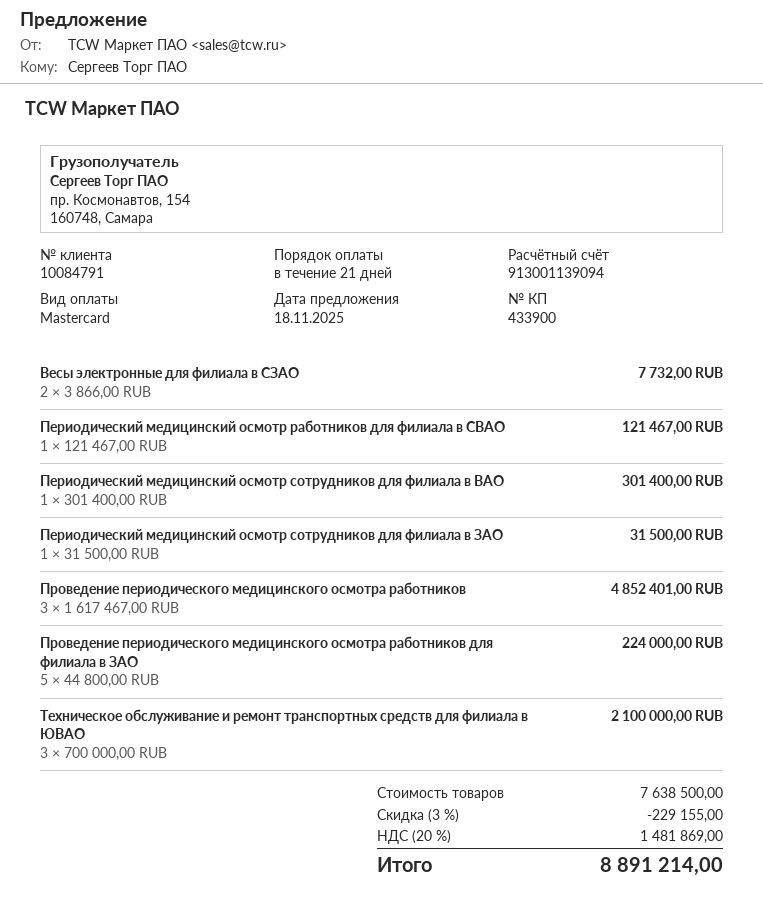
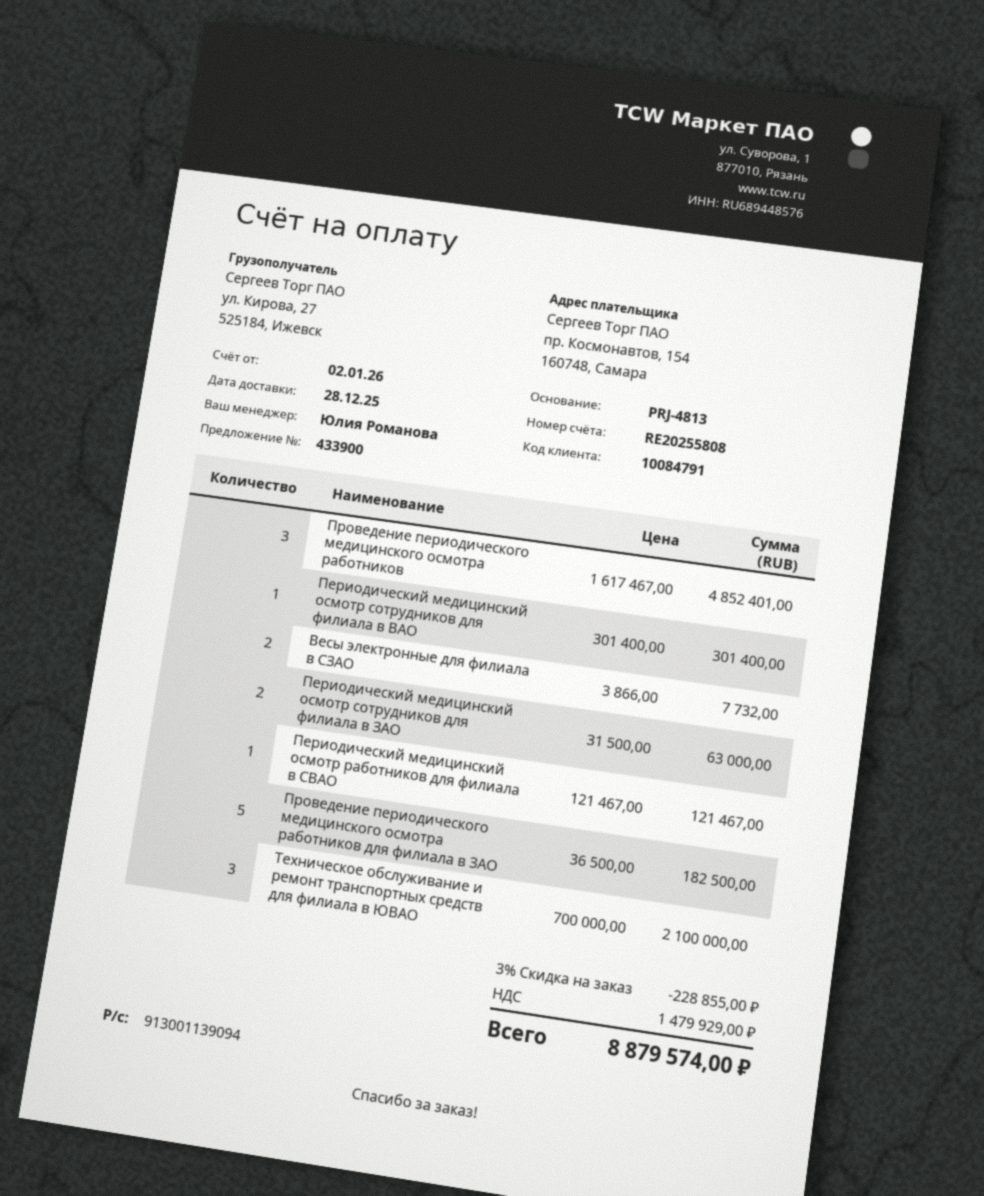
ship to: пр. Космонавтов, 154, 160748, Самара -> ул. Кирова, 27, 525184, Ижевск
Периодический медицинский осмотр сотрудников для филиала в ЗАО: 1 x 31500.00 = 31500.00 -> 2 x 31500.00 = 63000.00
Проведение периодического медицинского осмотра работников для филиала в ЗАО: 5 x 44800.00 = 224000.00 -> 5 x 36500.00 = 182500.00
discount: 3% = 229155.00 -> 3% = 228855.00
tax: 1481869.00 -> 1479929.00
total: 8891214.00 -> 8879574.00

